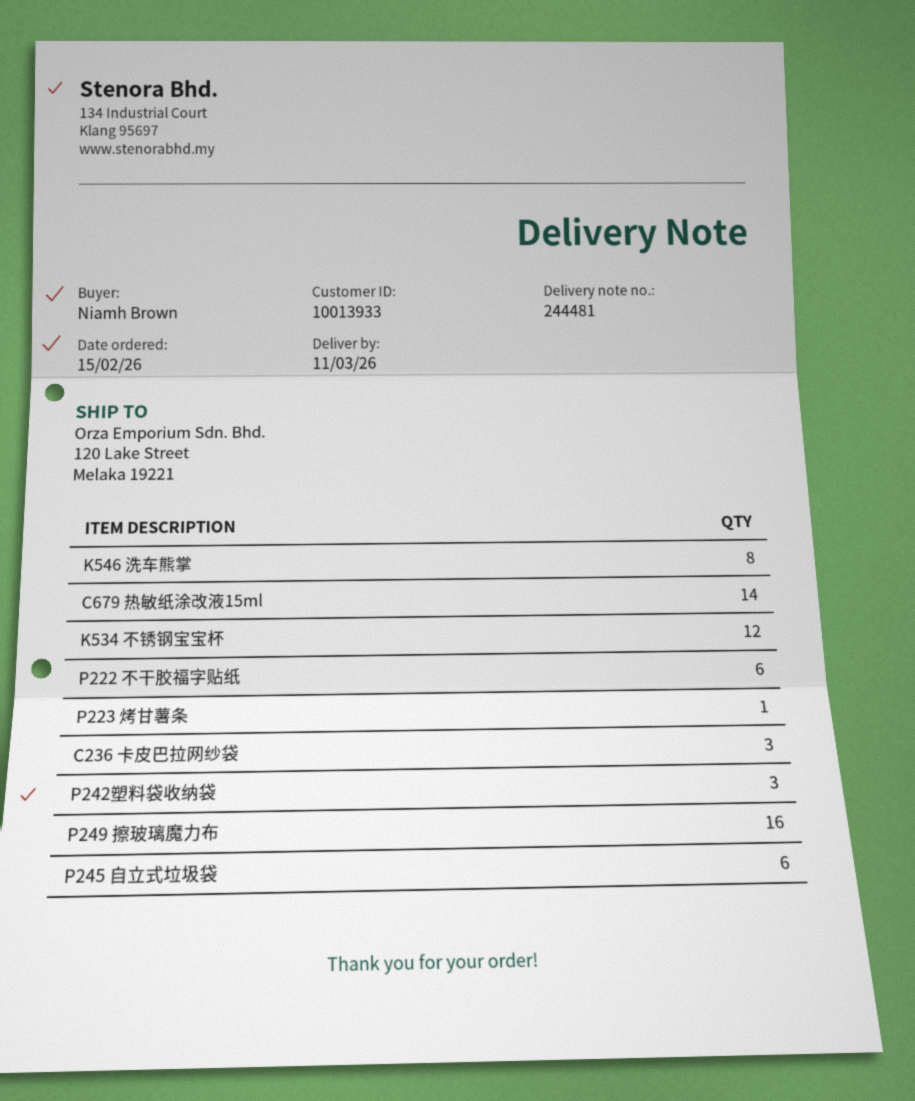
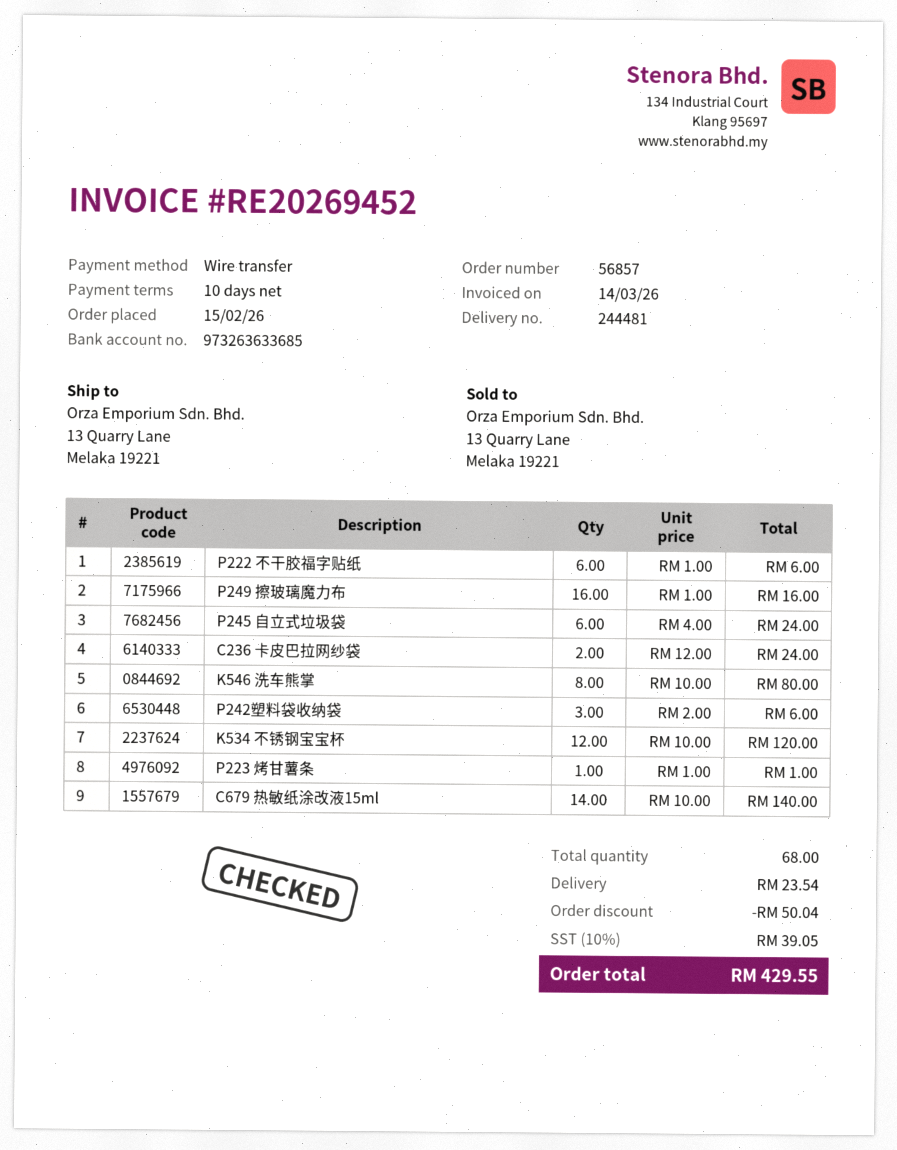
ship to: 120 Lake Street, Melaka 19221 -> 13 Quarry Lane, Melaka 19221
C236 卡皮巴拉网纱袋: 3 -> 2

